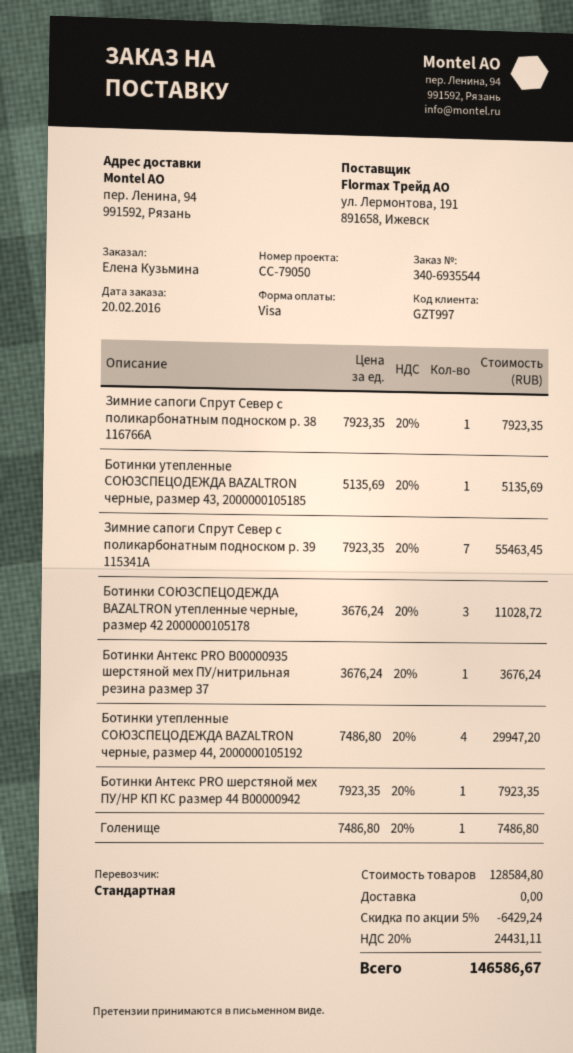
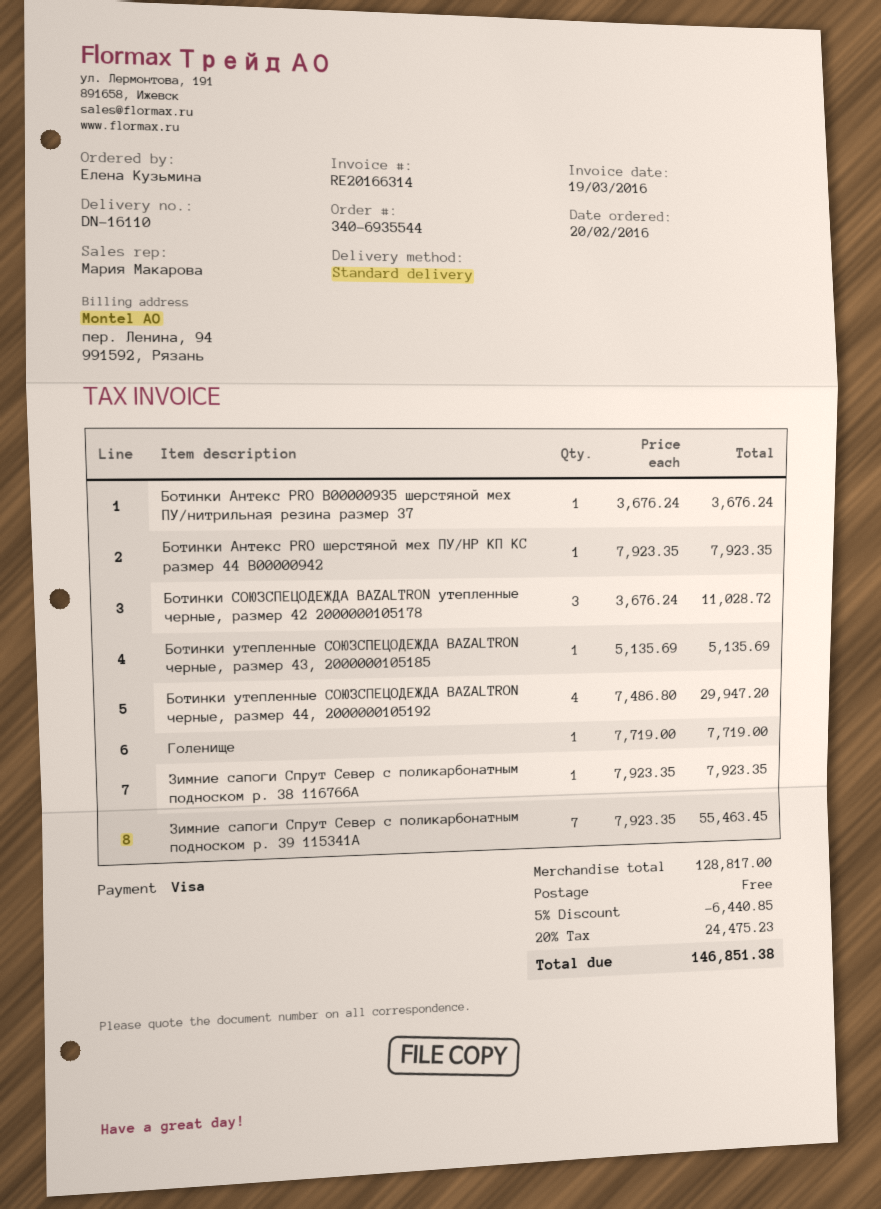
Голенище: 1 x 7486.80 = 7486.80 -> 1 x 7719.00 = 7719.00
subtotal: 128584.80 -> 128817.00
discount: 5% = 6429.24 -> 5% = 6440.85
tax: 20% = 24431.11 -> 20% = 24475.23
total: 146586.67 -> 146851.38

